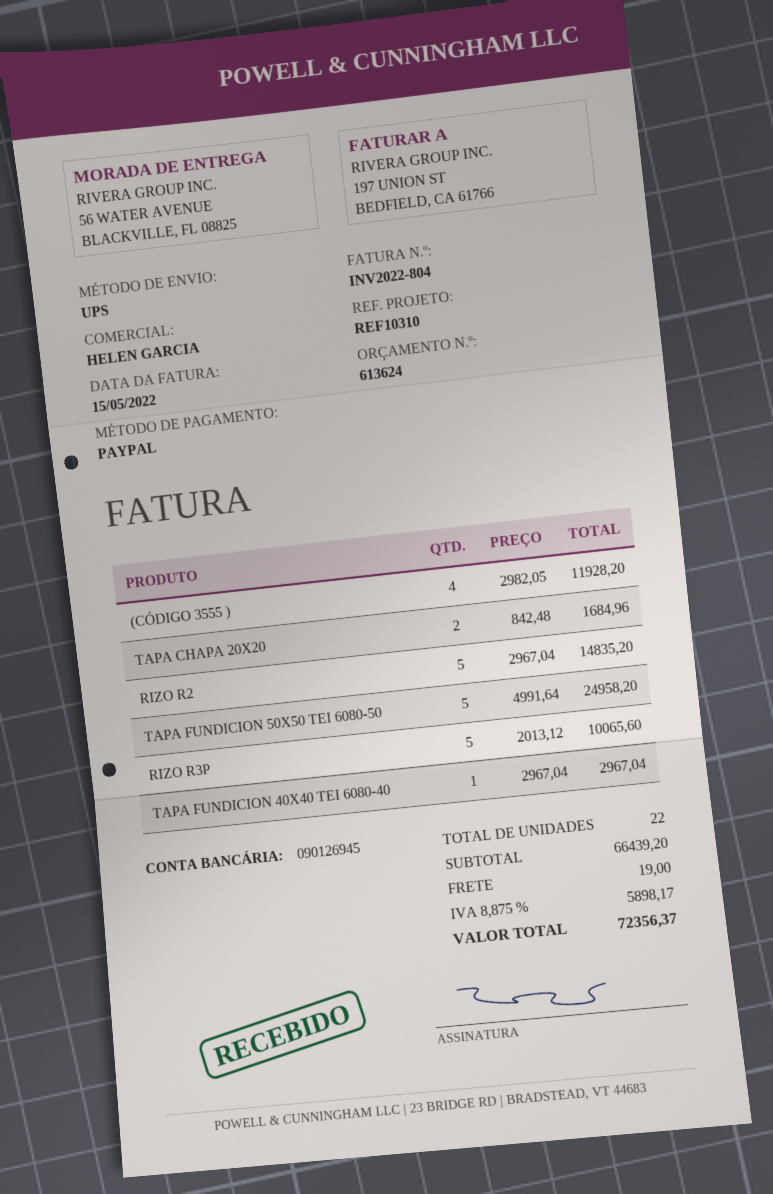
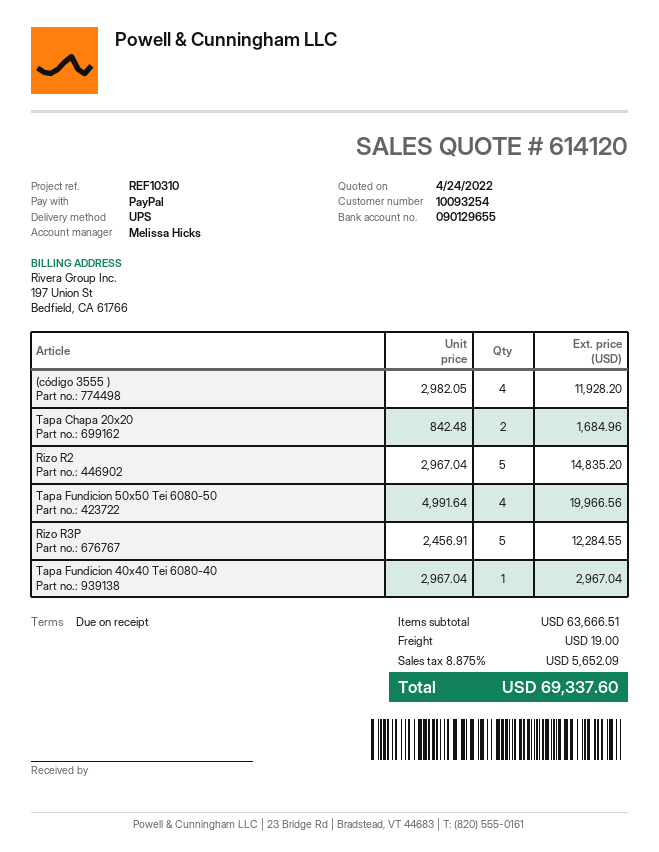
quote number: 613624 -> 614120
sales rep: HELEN GARCIA -> Melissa Hicks
bank account: 090126945 -> 090129655
TAPA FUNDICION 50X50 TEI 6080-50: 5 x 4991.64 = 24958.20 -> 4 x 4991.64 = 19966.56
RIZO R3P: 5 x 2013.12 = 10065.60 -> 5 x 2456.91 = 12284.55
subtotal: 66439.20 -> 63666.51
tax: 8.875% = 5898.17 -> 8.875% = 5652.09
total: 72356.37 -> 69337.60

